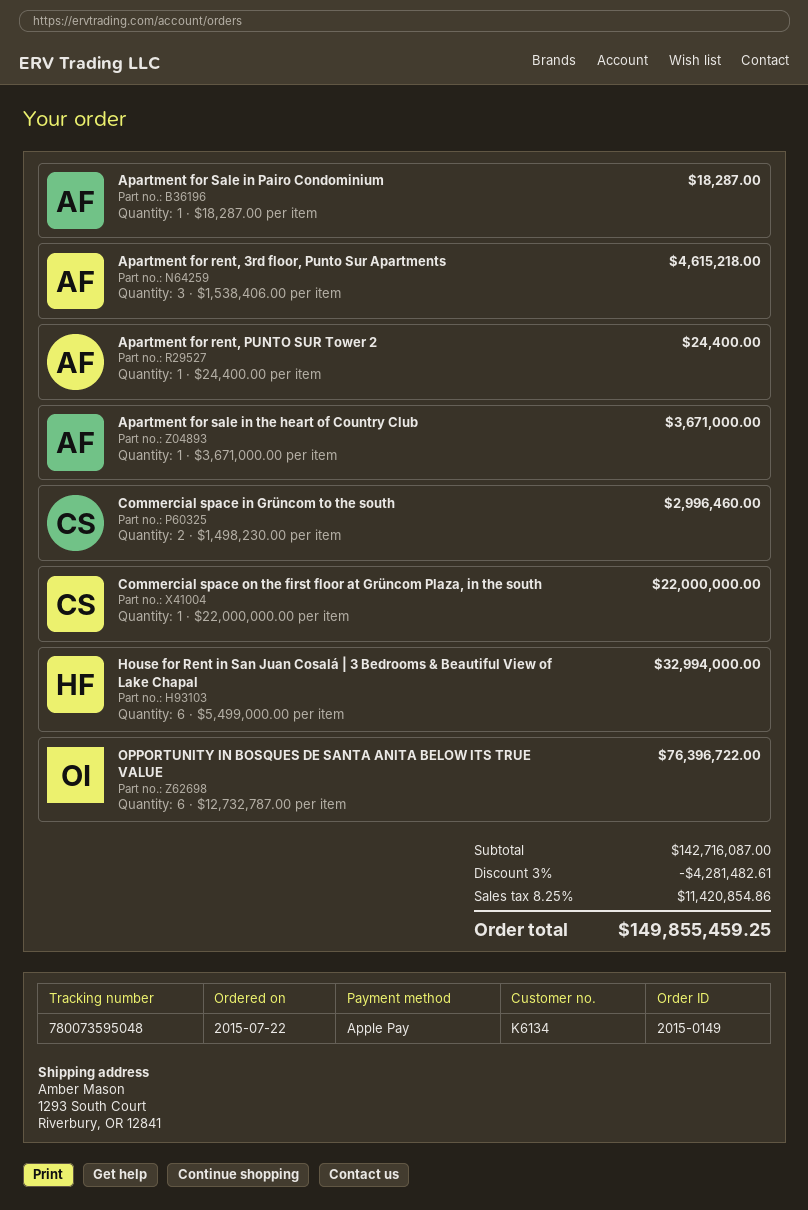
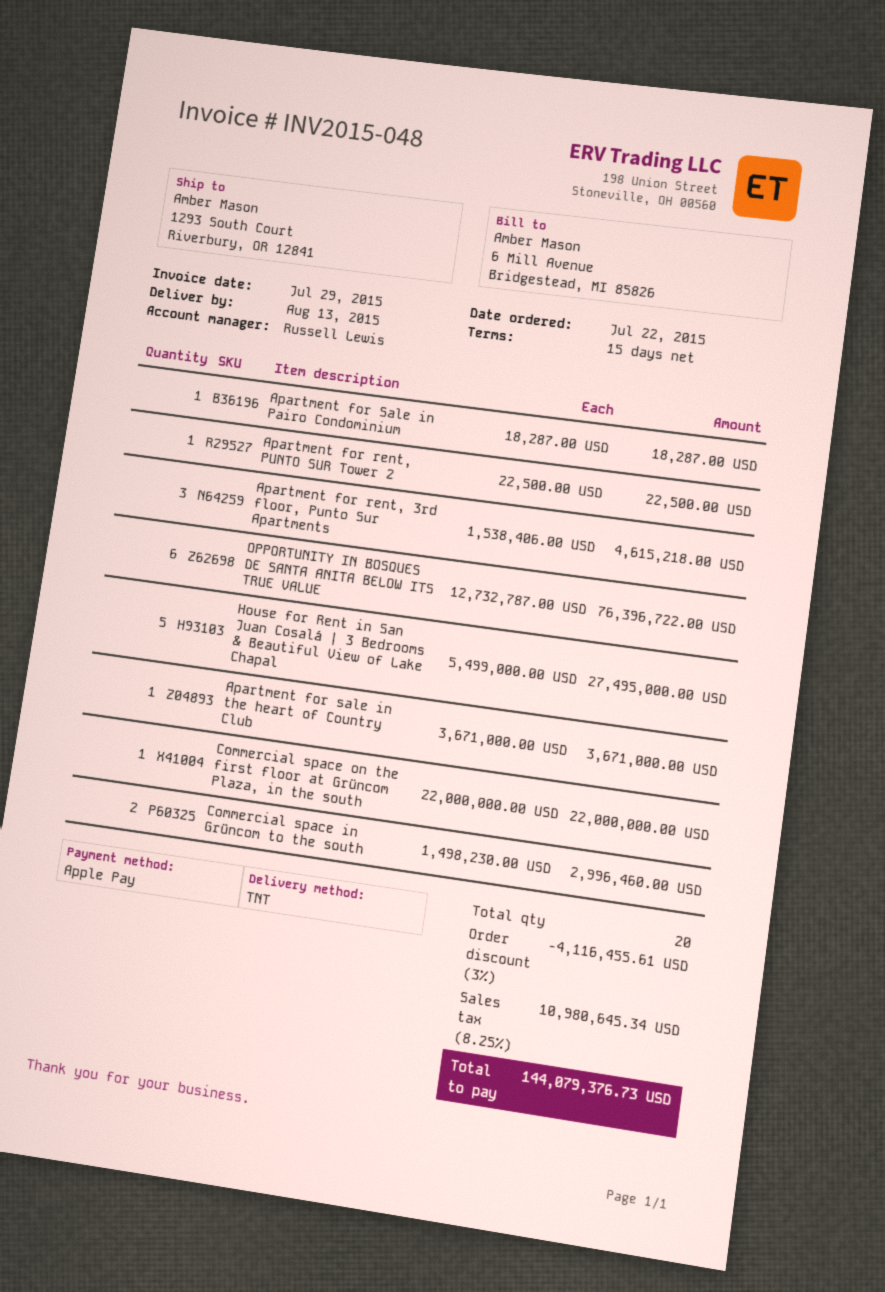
Apartment for rent, PUNTO SUR Tower 2: 1 x 24400.00 = 24400.00 -> 1 x 22500.00 = 22500.00
House for Rent in San Juan Cosalá | 3 Bedrooms & Beautiful View of Lake Chapal: 6 x 5499000.00 = 32994000.00 -> 5 x 5499000.00 = 27495000.00
discount: 3% = 4281482.61 -> 3% = 4116455.61
tax: 8.25% = 11420854.86 -> 8.25% = 10980645.34
total: 149855459.25 -> 144079376.73

